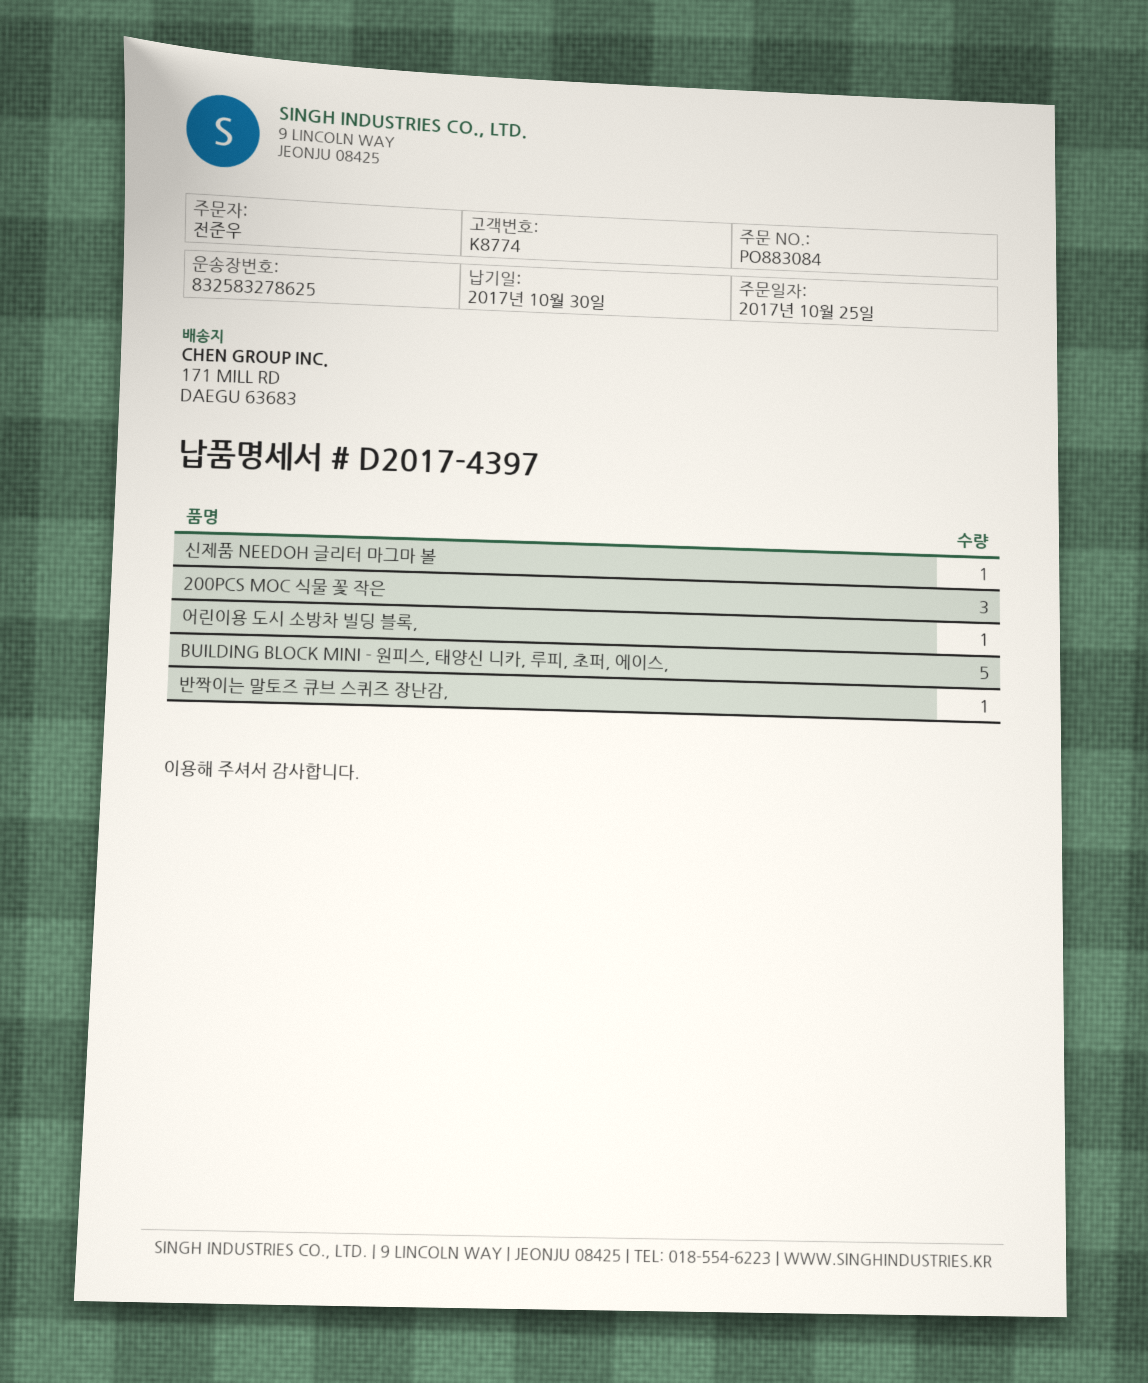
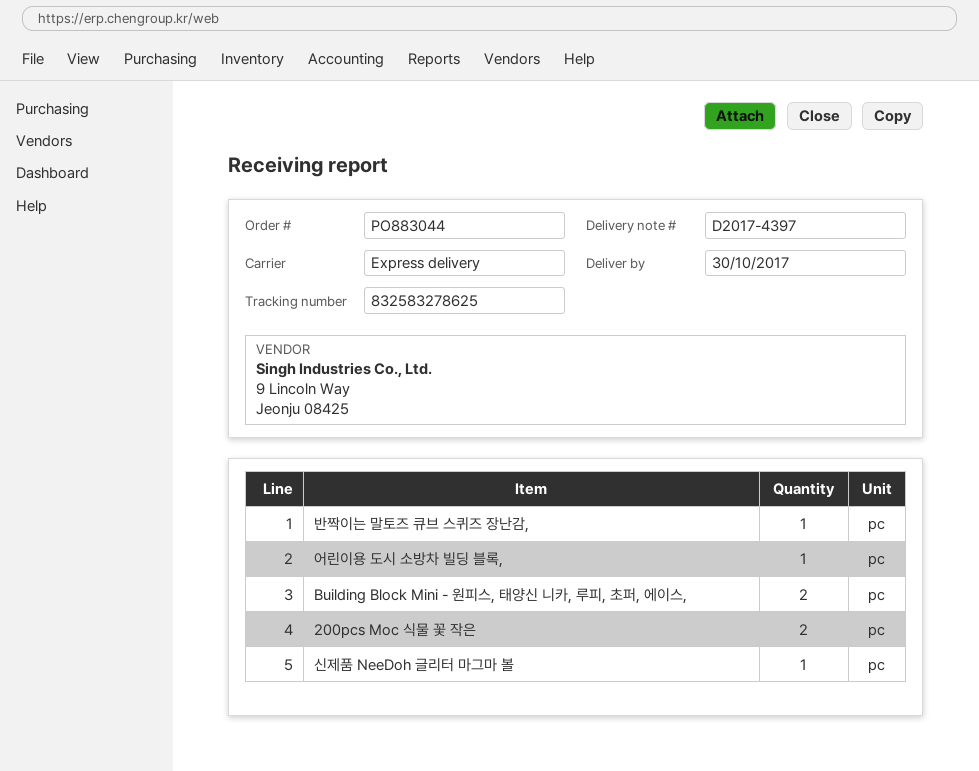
order number: PO883084 -> PO883044
200PCS MOC 식물 꽃 작은: 3 -> 2
BUILDING BLOCK MINI - 원피스, 태양신 니카, 루피, 초퍼, 에이스,: 5 -> 2

